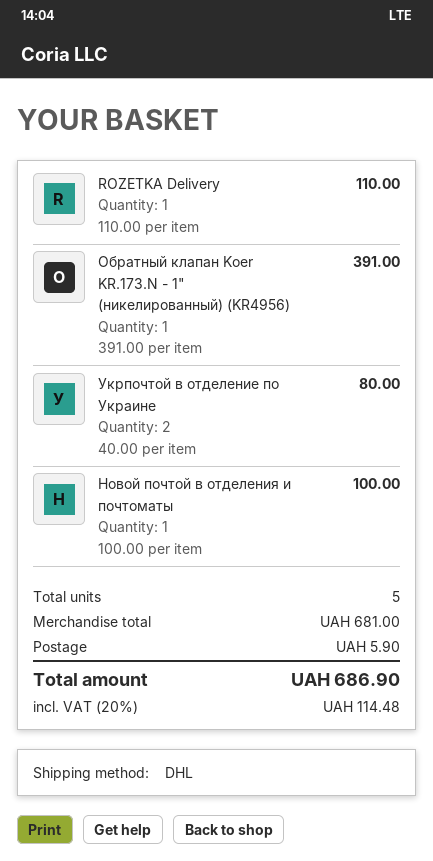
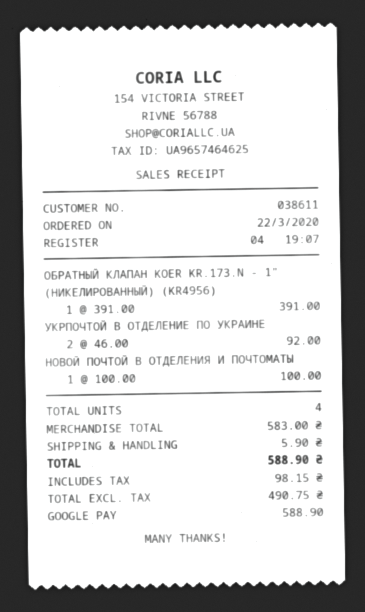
ROZETKA Delivery: 1 x 110.00 = 110.00 -> none
Укрпочтой в отделение по Украине: 2 x 40.00 = 80.00 -> 2 x 46.00 = 92.00
total quantity: 5 -> 4
subtotal: 681.00 -> 583.00
tax: 114.48 -> 98.15
total: 686.90 -> 588.90

